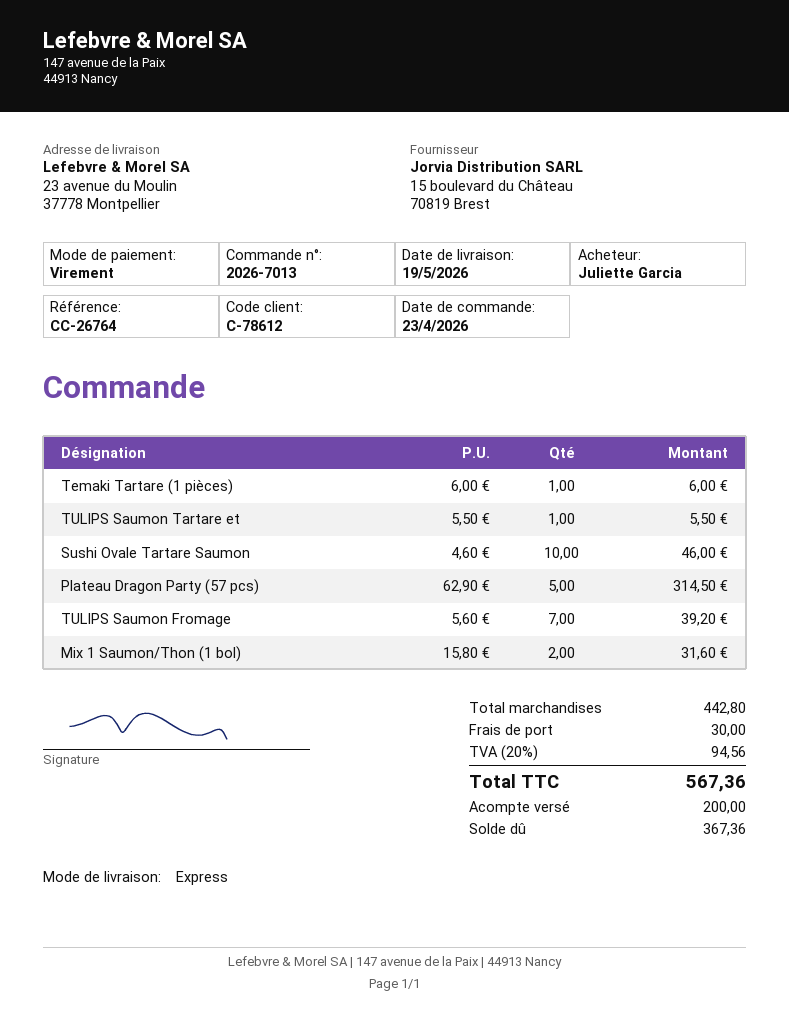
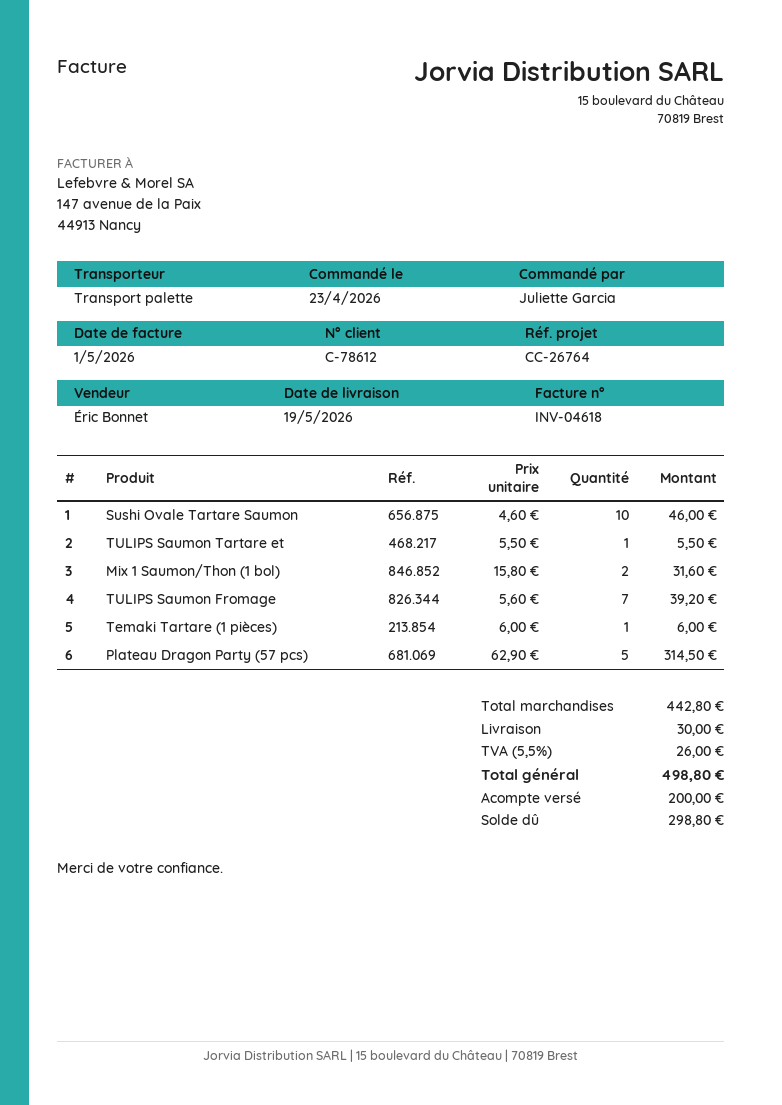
shipping method: express -> pallet freight
tax: 20% = 94.56 -> 5.5% = 26.00
total: 567.36 -> 498.80
balance: 367.36 -> 298.80

